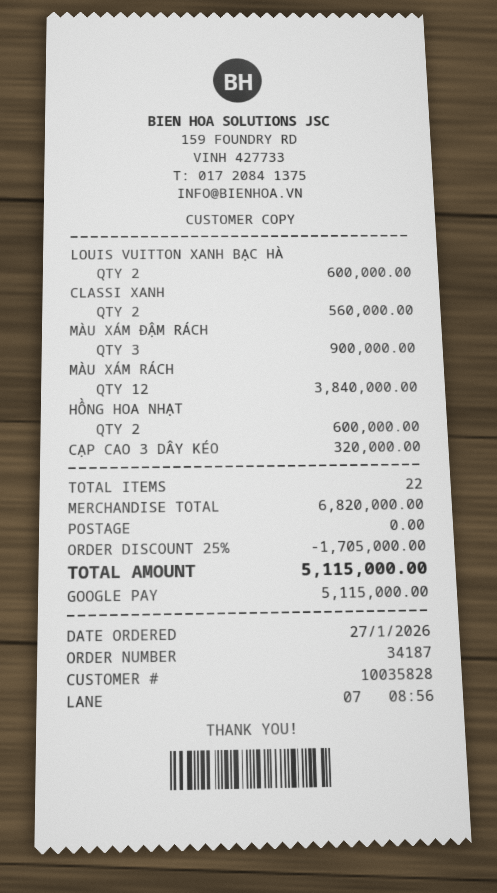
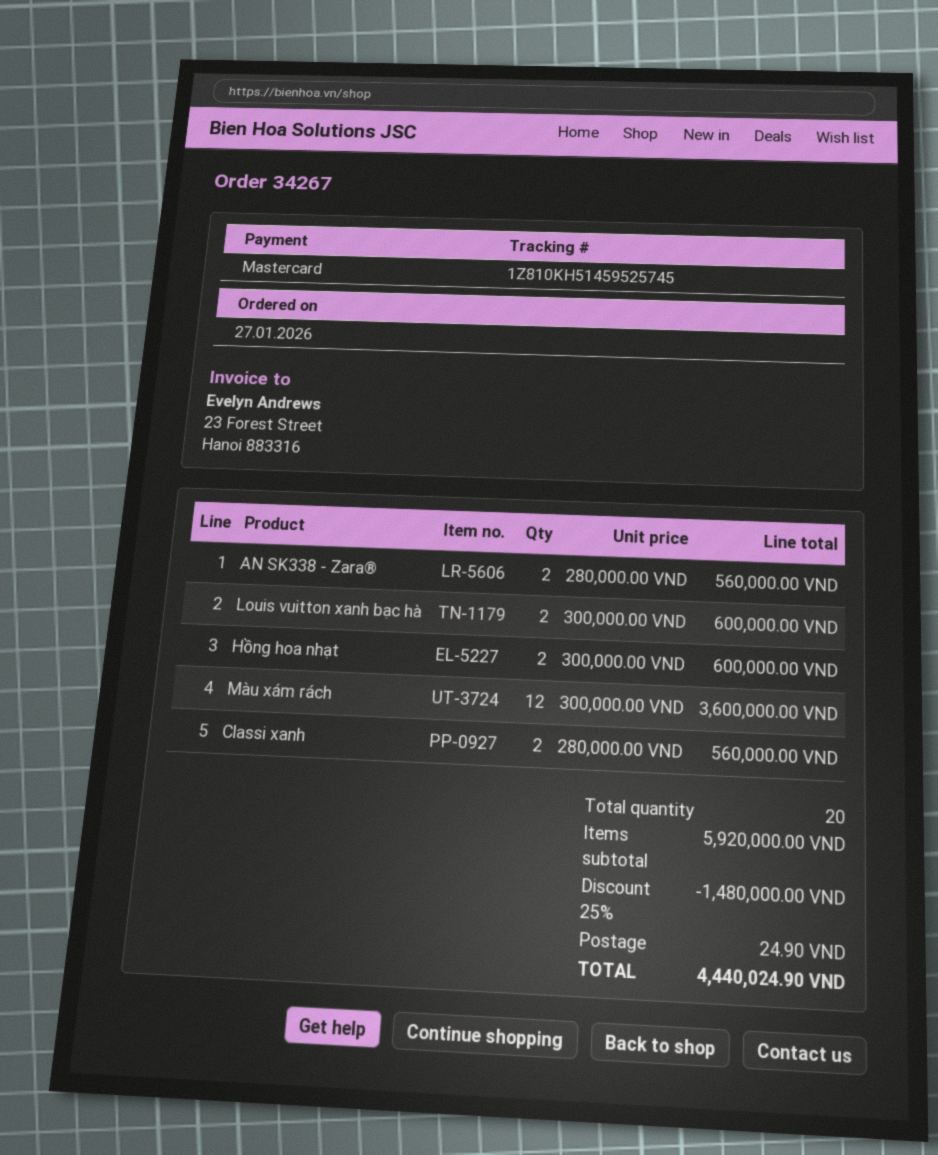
order number: 34187 -> 34267
payment method: Google Pay -> Mastercard
MÀU XÁM ĐẬM RÁCH: 3 for 900000.00 -> none
MÀU XÁM RÁCH: 12 for 3840000.00 -> 12 for 3600000.00
CẠP CAO 3 DÂY KÉO: 1 for 320000.00 -> none
AN SK338 - Zara®: none -> 2 for 560000.00
total quantity: 22 -> 20
subtotal: 6820000.00 -> 5920000.00
discount: 25% = 1705000.00 -> 25% = 1480000.00
shipping: 0.00 -> 24.90
total: 5115000.00 -> 4440024.90

